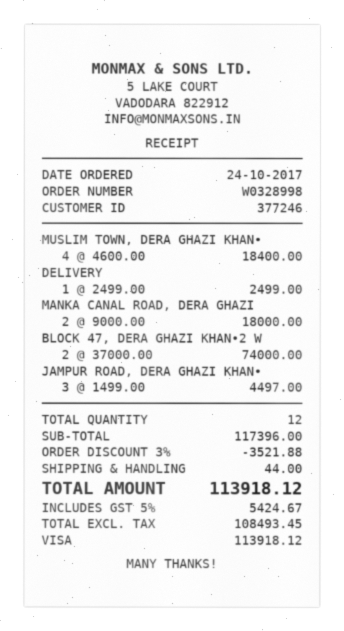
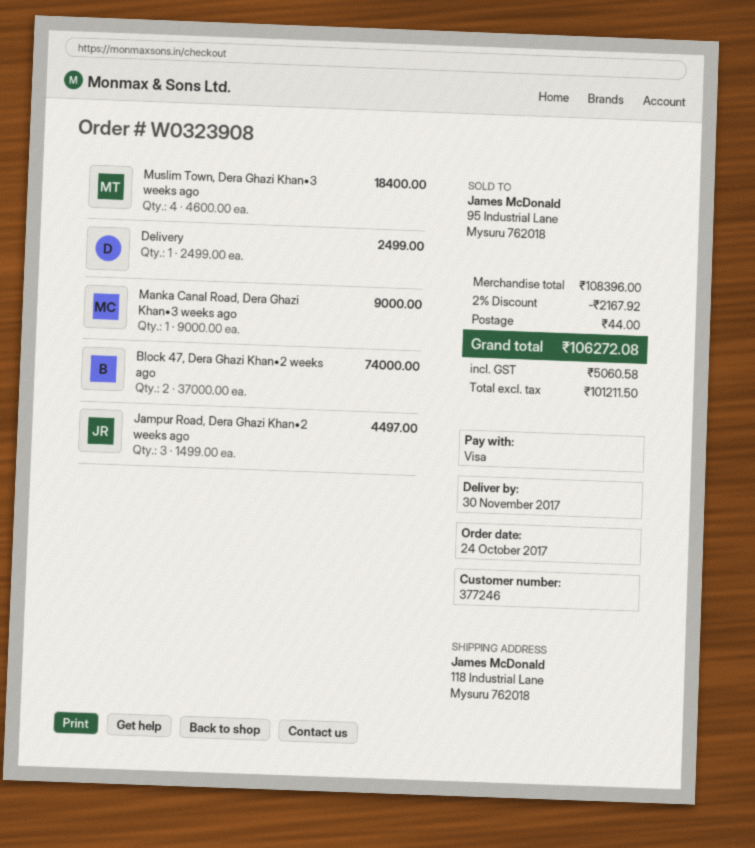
order number: W0328998 -> W0323908
MANKA CANAL ROAD, DERA GHAZI: 2 x 9000.00 = 18000.00 -> 1 x 9000.00 = 9000.00
subtotal: 117396.00 -> 108396.00
discount: 3% = 3521.88 -> 2% = 2167.92
net: 108493.45 -> 101211.50
tax: 5424.67 -> 5060.58
total: 113918.12 -> 106272.08

